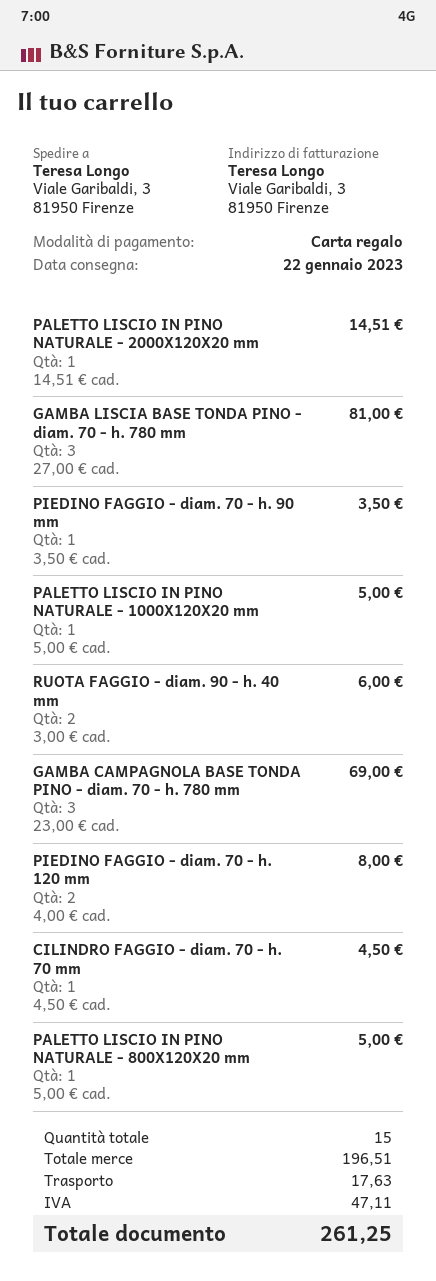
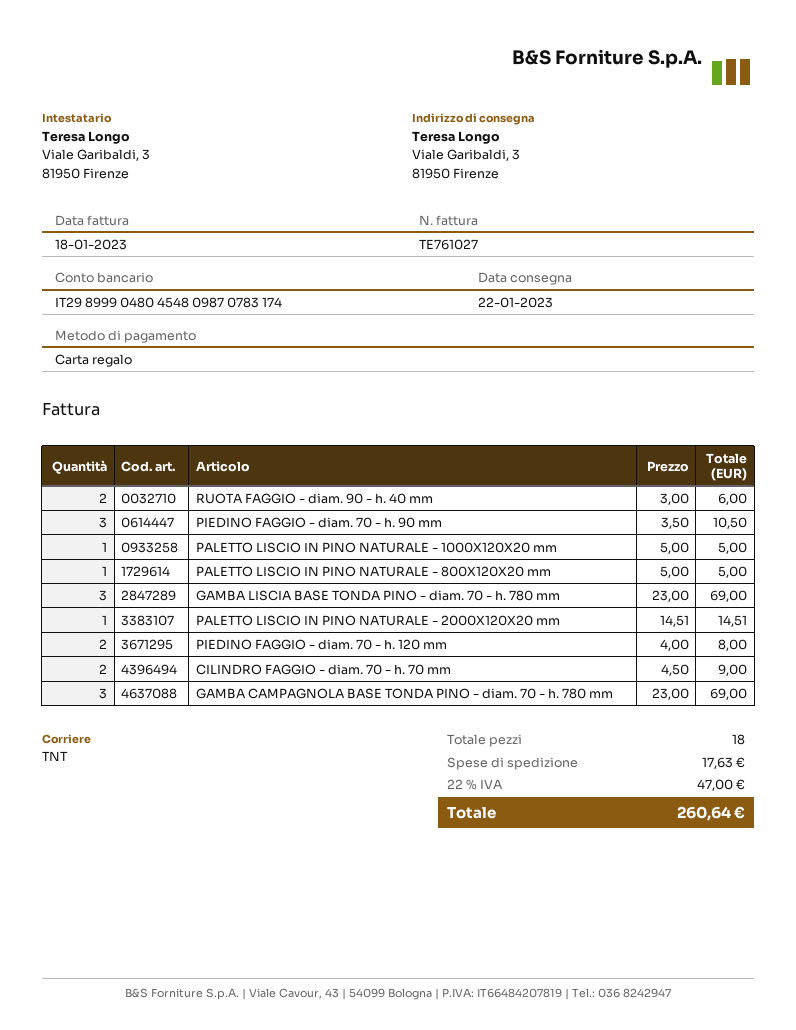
GAMBA LISCIA BASE TONDA PINO - diam. 70 - h. 780 mm: 3 x 27.00 = 81.00 -> 3 x 23.00 = 69.00
PIEDINO FAGGIO - diam. 70 - h. 90 mm: 1 x 3.50 = 3.50 -> 3 x 3.50 = 10.50
CILINDRO FAGGIO - diam. 70 - h. 70 mm: 1 x 4.50 = 4.50 -> 2 x 4.50 = 9.00
total quantity: 15 -> 18
tax: 47.11 -> 47.00
total: 261.25 -> 260.64

